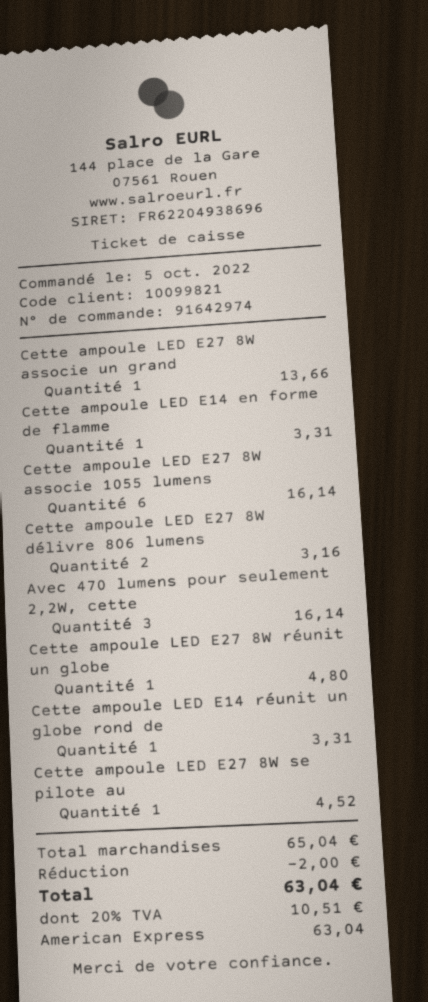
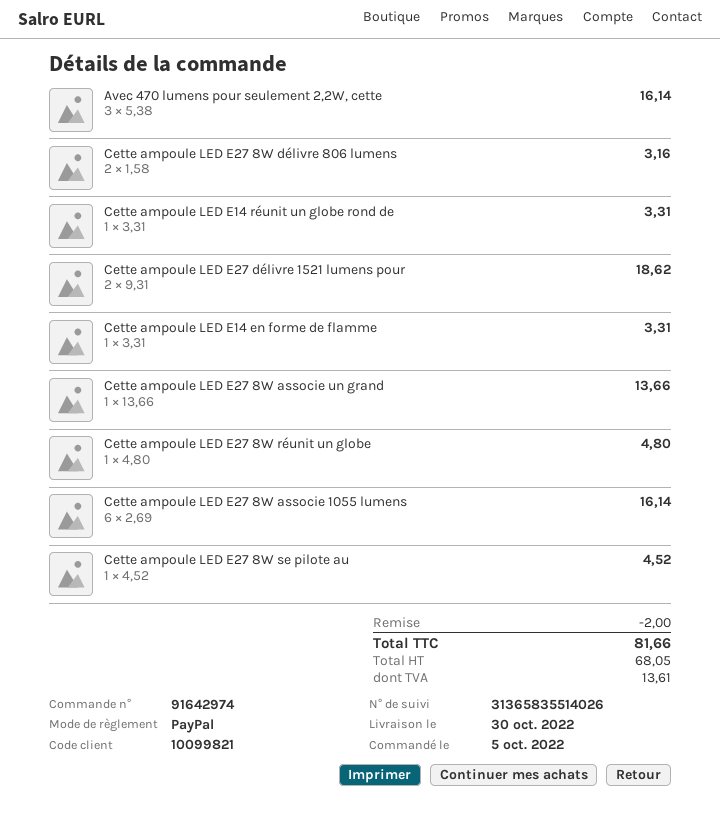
payment method: American Express -> PayPal
Cette ampoule LED E27 délivre 1521 lumens pour: none -> 2 for 18.62
tax: 10.51 -> 13.61
total: 63.04 -> 81.66

